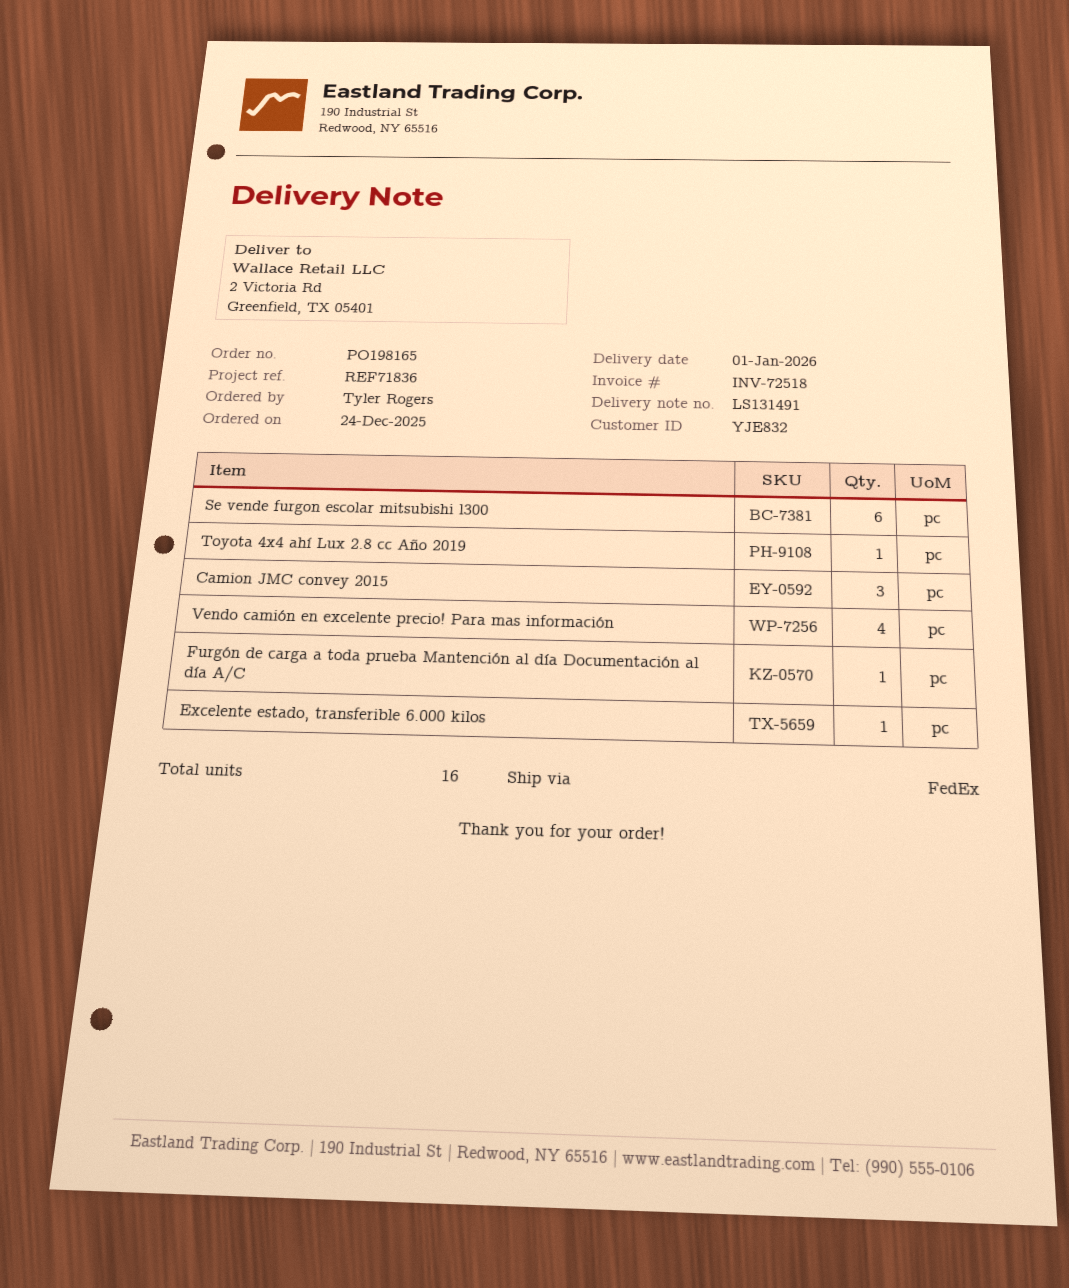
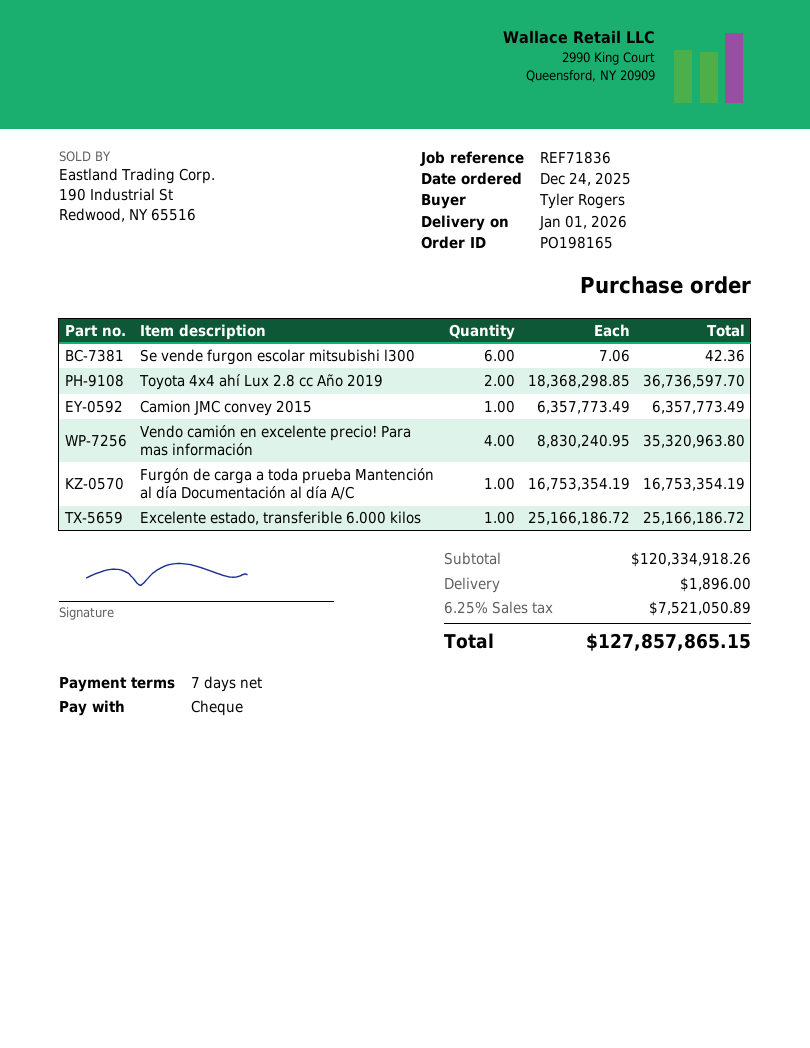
Toyota 4x4 ahí Lux 2.8 cc Año 2019: 1 -> 2
Camion JMC convey 2015: 3 -> 1

